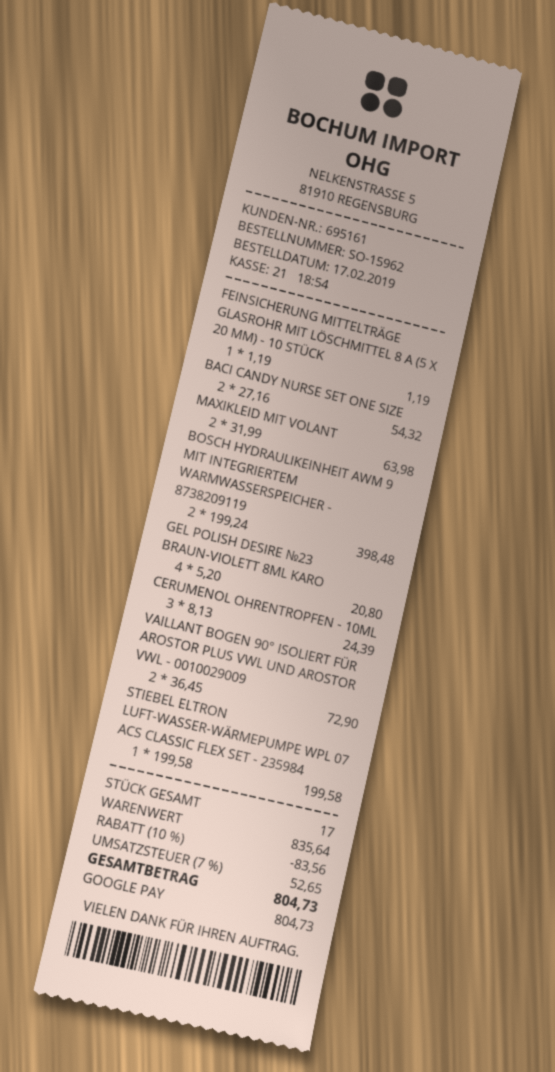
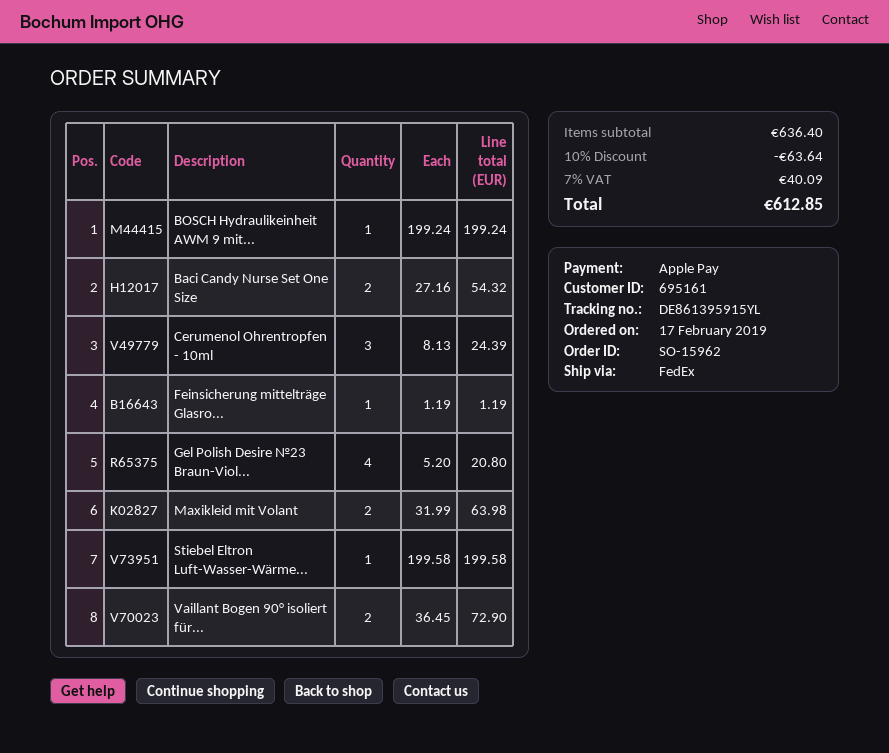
payment method: Google Pay -> Apple Pay
BOSCH HYDRAULIKEINHEIT AWM 9 MIT INTEGRIERTEM WARMWASSERSPEICHER - 8738209119: 2 x 199.24 = 398.48 -> 1 x 199.24 = 199.24
subtotal: 835.64 -> 636.40
discount: 10% = 83.56 -> 10% = 63.64
tax: 7% = 52.65 -> 7% = 40.09
total: 804.73 -> 612.85

